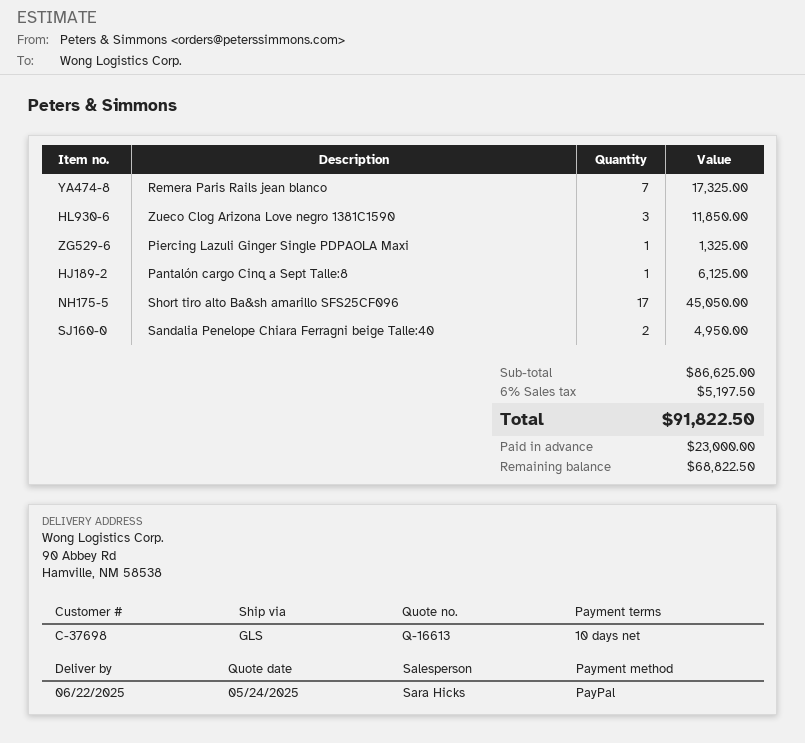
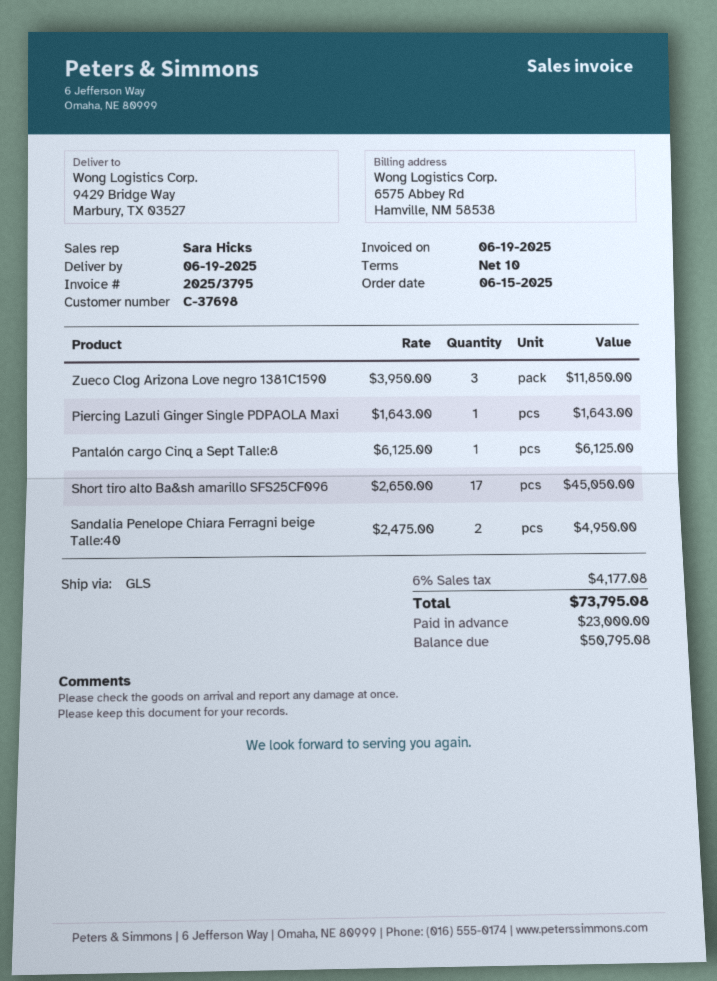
delivery date: 2025-06-22 -> 2025-06-19
ship to: 90 Abbey Rd, Hamville, NM 58538 -> 9429 Bridge Way, Marbury, TX 03527
Remera Paris Rails jean blanco: 7 for 17325.00 -> none
Piercing Lazuli Ginger Single PDPAOLA Maxi: 1 for 1325.00 -> 1 for 1643.00
tax: 6% = 5197.50 -> 6% = 4177.08
total: 91822.50 -> 73795.08
balance: 68822.50 -> 50795.08

